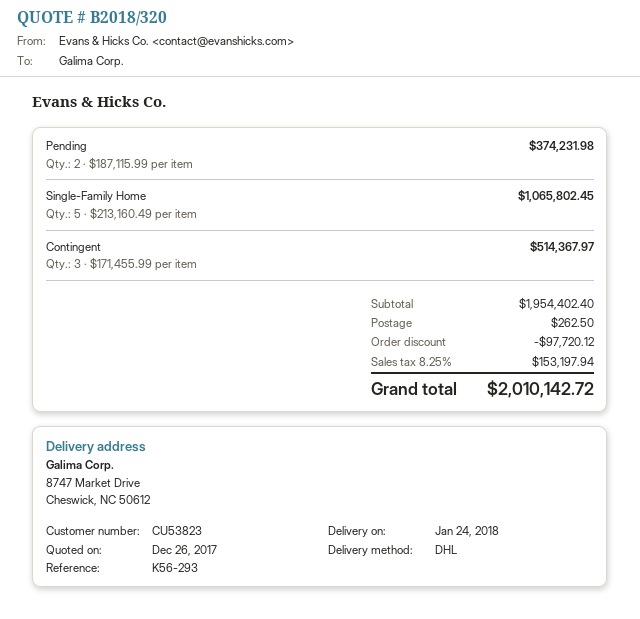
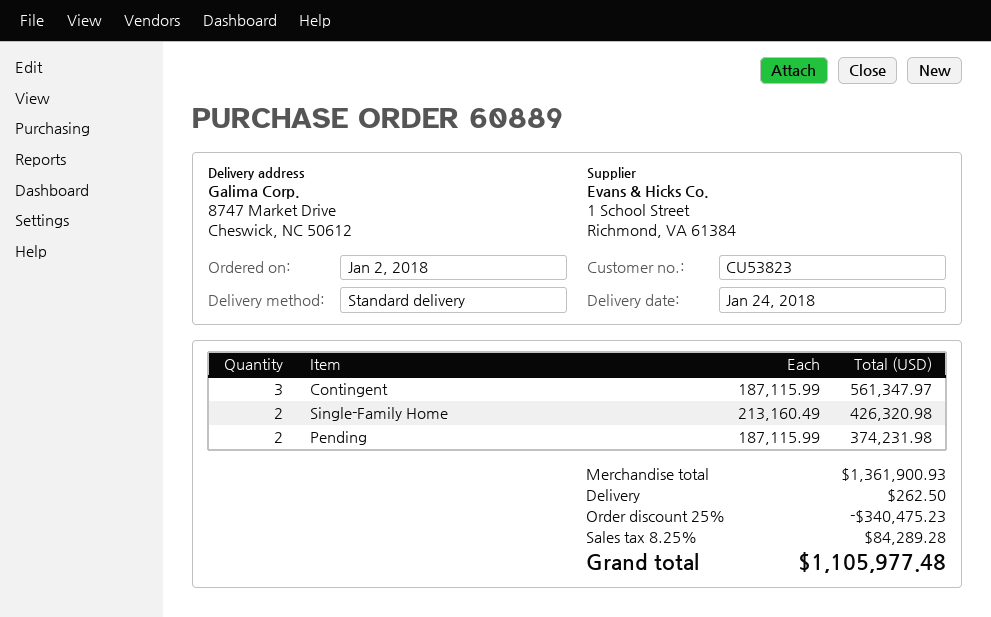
shipping method: DHL -> standard
Single-Family Home: 5 x 213160.49 = 1065802.45 -> 2 x 213160.49 = 426320.98
Contingent: 3 x 171455.99 = 514367.97 -> 3 x 187115.99 = 561347.97
subtotal: 1954402.40 -> 1361900.93
discount: 97720.12 -> 340475.23
tax: 8.25% = 153197.94 -> 8.25% = 84289.28
total: 2010142.72 -> 1105977.48

